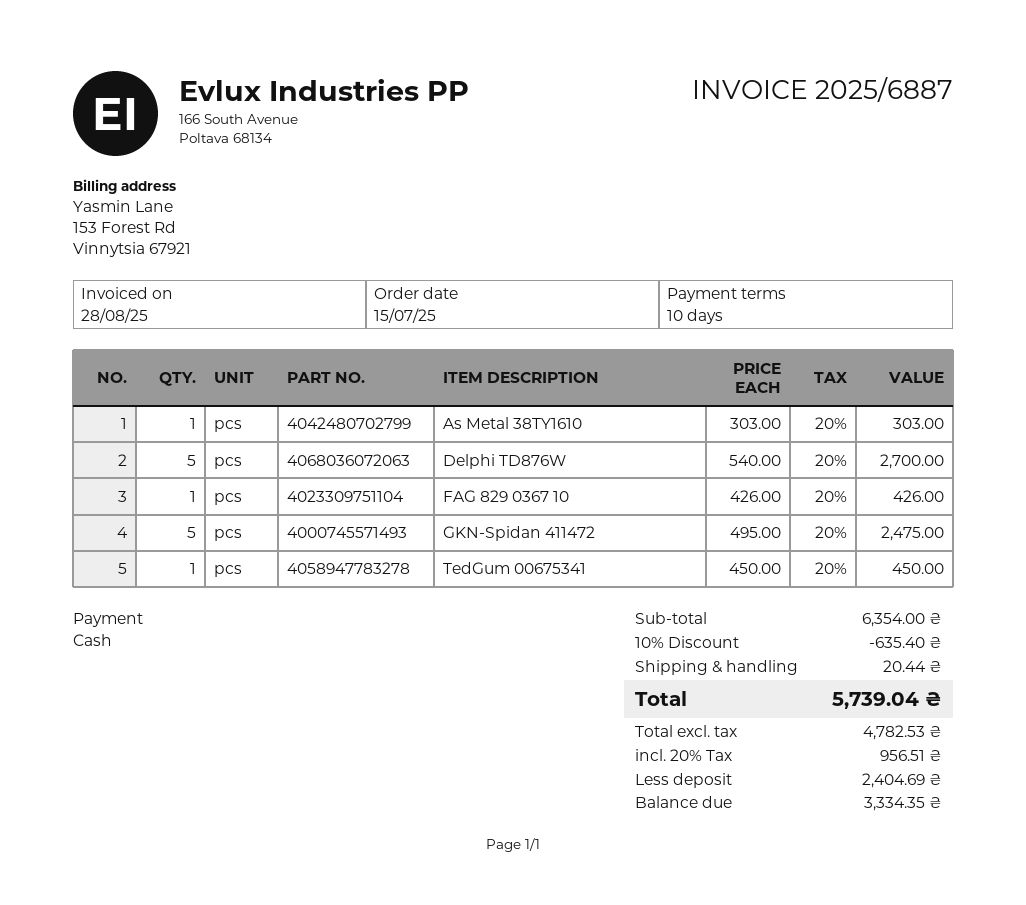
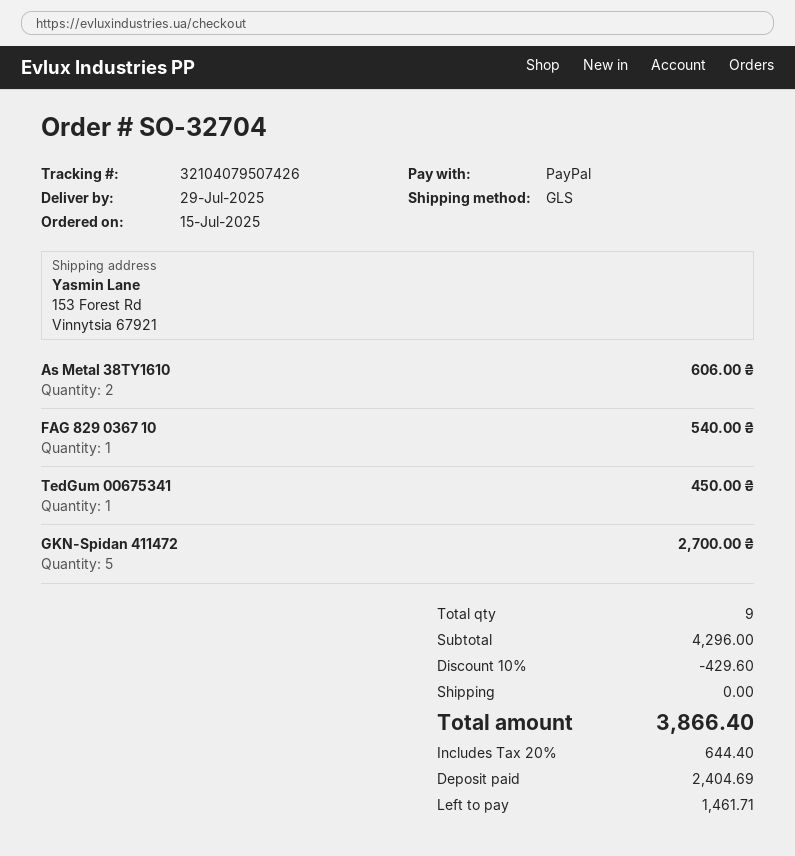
payment method: cash -> PayPal
As Metal 38TY1610: 1 for 303.00 -> 2 for 606.00
Delphi TD876W: 5 for 2700.00 -> none
FAG 829 0367 10: 1 for 426.00 -> 1 for 540.00
GKN-Spidan 411472: 5 for 2475.00 -> 5 for 2700.00
subtotal: 6354.00 -> 4296.00
discount: 10% = 635.40 -> 10% = 429.60
shipping: 20.44 -> 0.00
tax: 20% = 956.51 -> 20% = 644.40
total: 5739.04 -> 3866.40
balance: 3334.35 -> 1461.71

